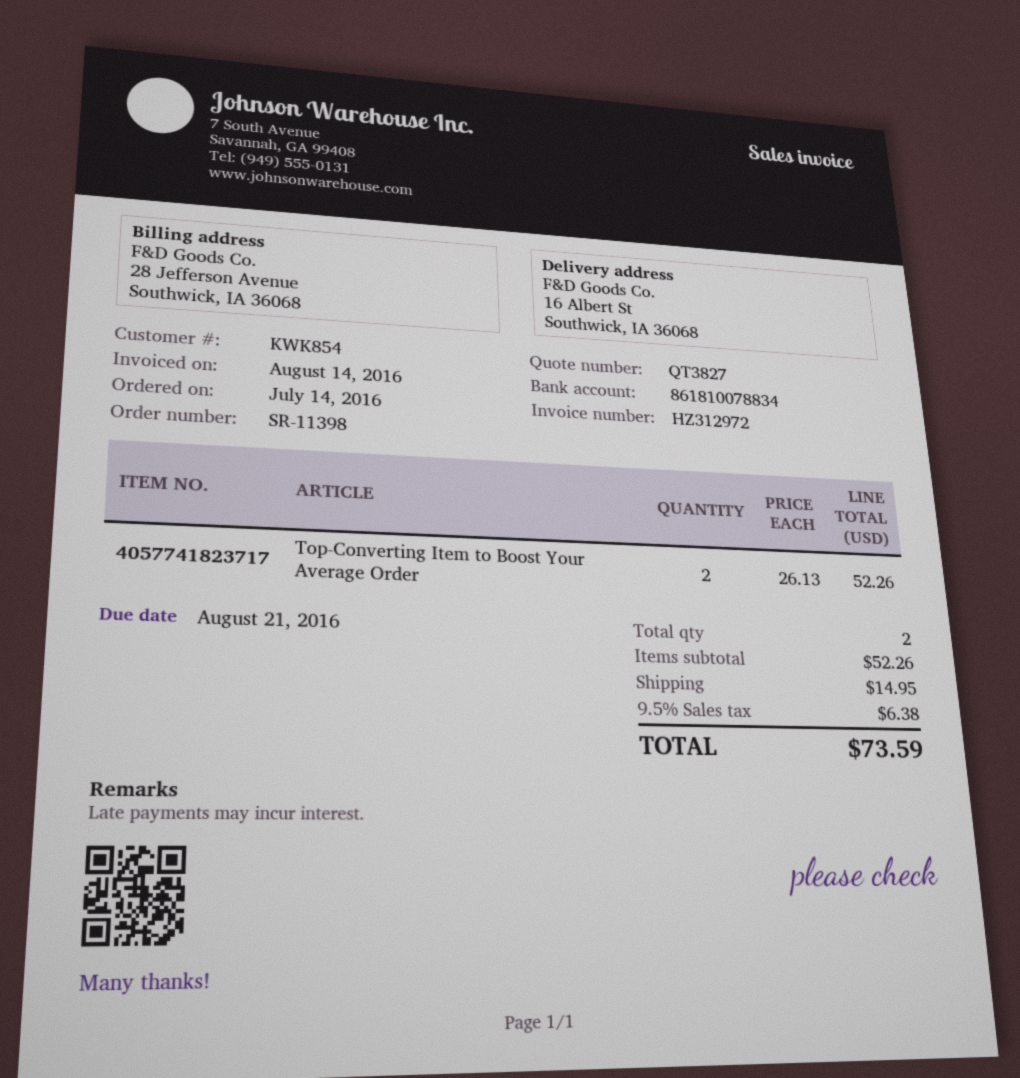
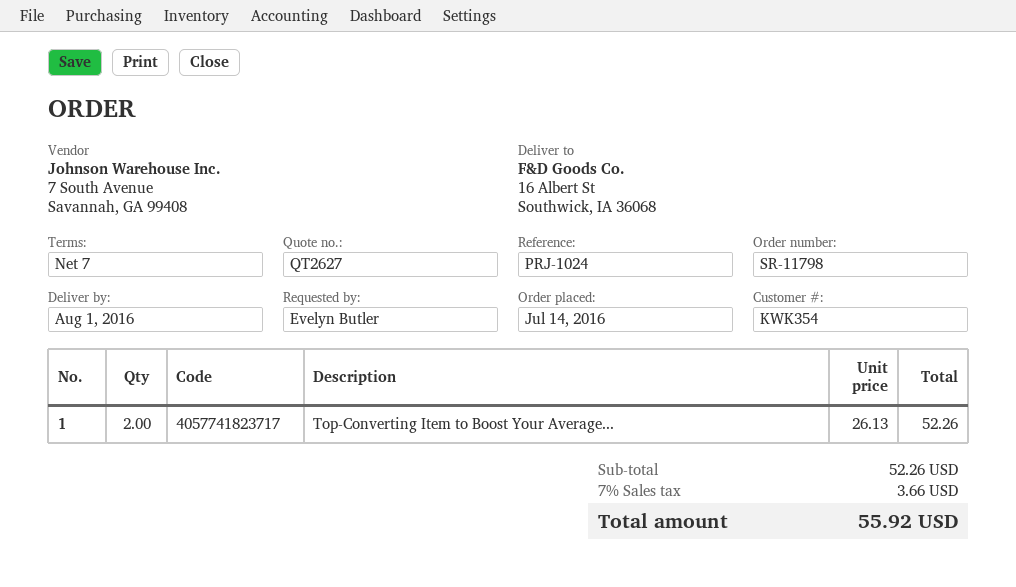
quote number: QT3827 -> QT2627
order number: SR-11398 -> SR-11798
customer number: KWK854 -> KWK354
shipping: 14.95 -> none
tax: 9.5% = 6.38 -> 7% = 3.66
total: 73.59 -> 55.92

